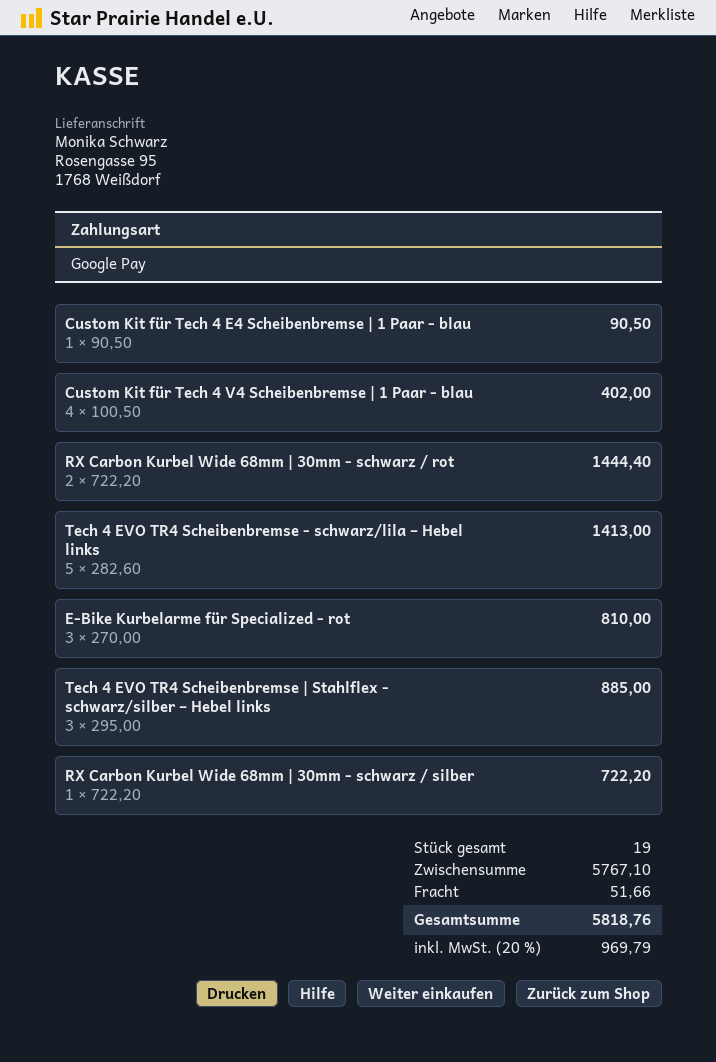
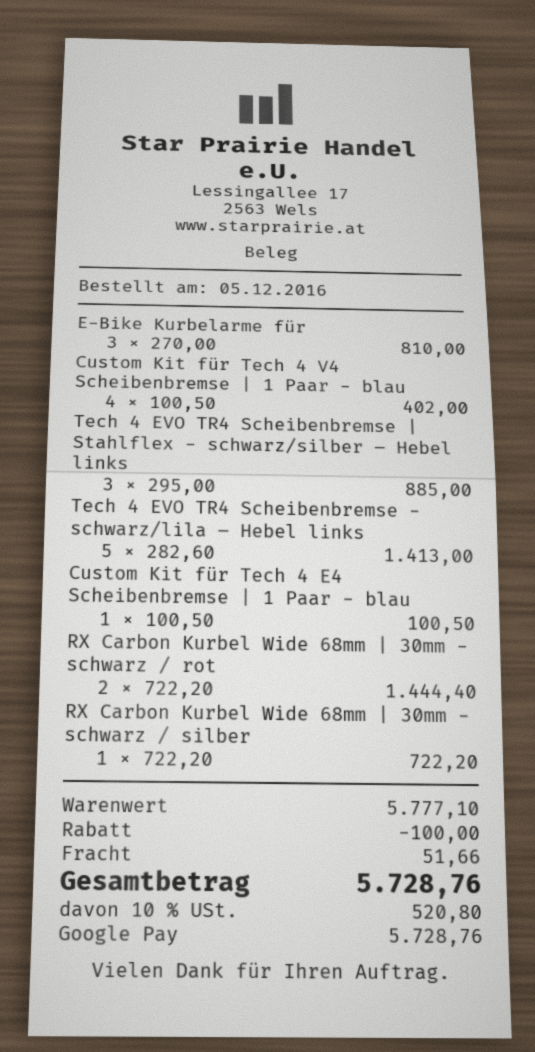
Custom Kit für Tech 4 E4 Scheibenbremse | 1 Paar - blau: 1 x 90.50 = 90.50 -> 1 x 100.50 = 100.50
subtotal: 5767.10 -> 5777.10
discount: none -> 100.00
tax: 20% = 969.79 -> 10% = 520.80
total: 5818.76 -> 5728.76

